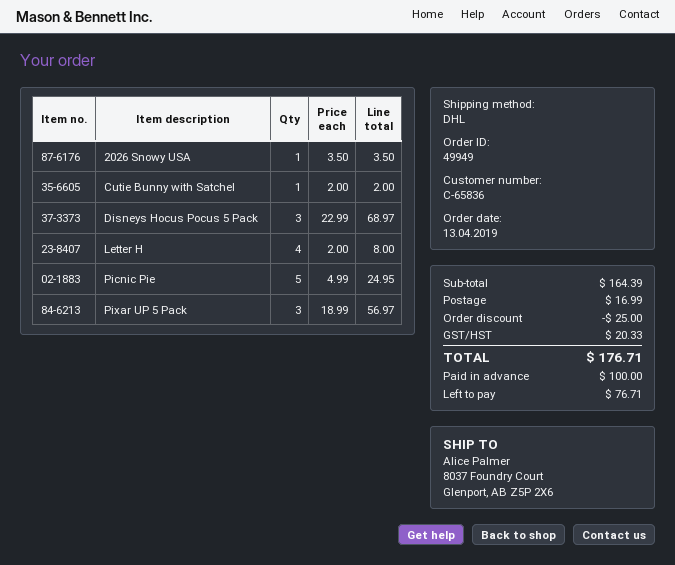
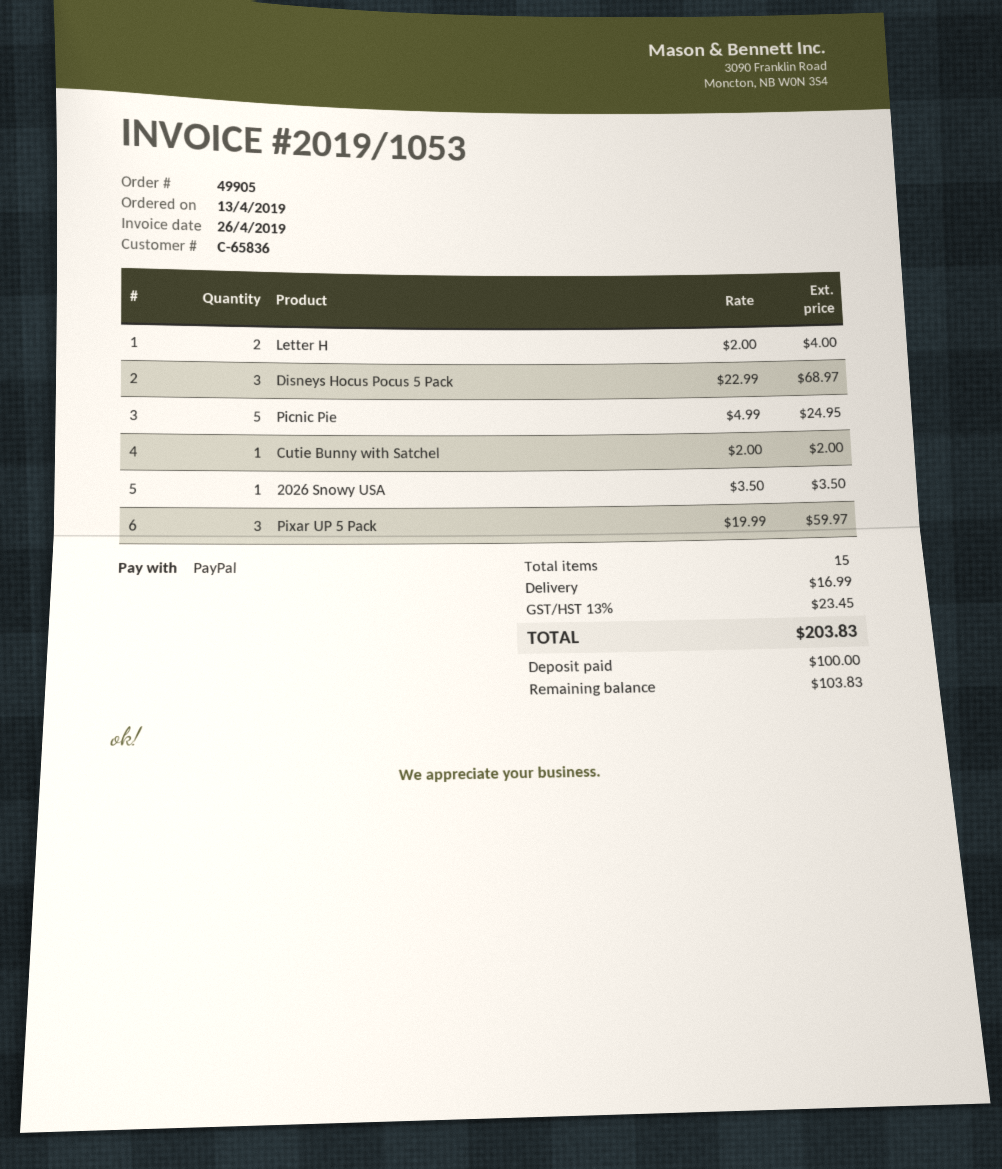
order number: 49949 -> 49905
Letter H: 4 x 2.00 = 8.00 -> 2 x 2.00 = 4.00
Pixar UP 5 Pack: 3 x 18.99 = 56.97 -> 3 x 19.99 = 59.97
discount: 25.00 -> none
tax: 20.33 -> 23.45
total: 176.71 -> 203.83
balance: 76.71 -> 103.83

